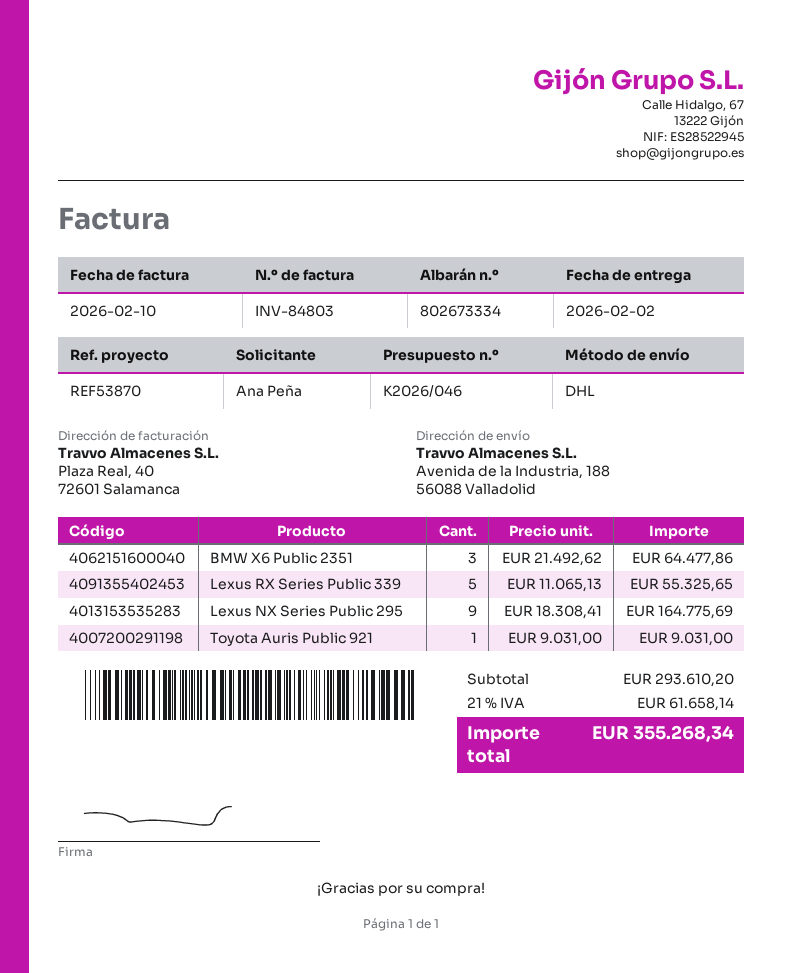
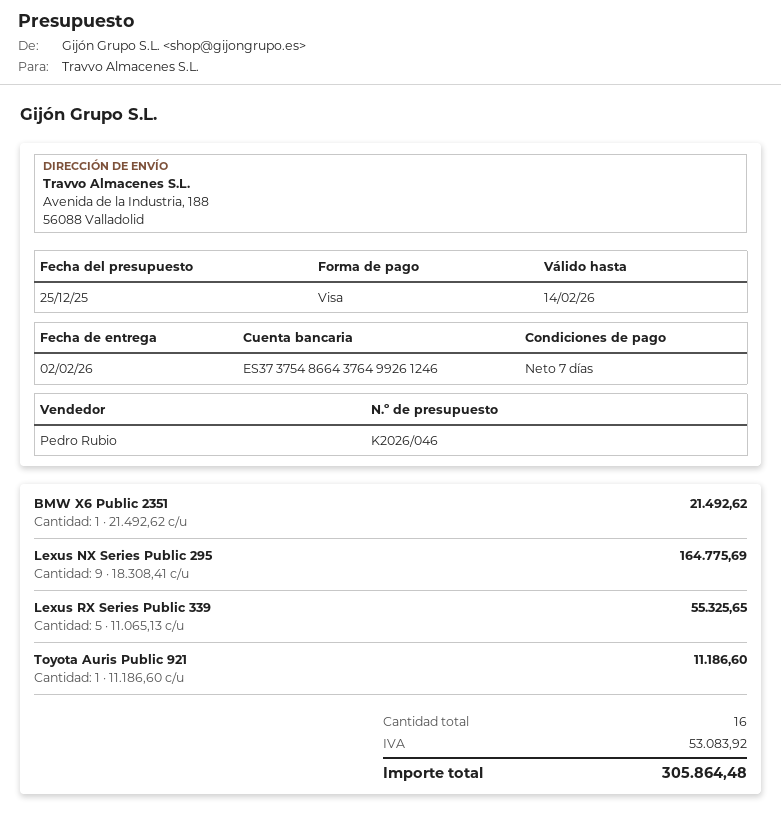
BMW X6 Public 2351: 3 x 21492.62 = 64477.86 -> 1 x 21492.62 = 21492.62
Toyota Auris Public 921: 1 x 9031.00 = 9031.00 -> 1 x 11186.60 = 11186.60
tax: 61658.14 -> 53083.92
total: 355268.34 -> 305864.48

